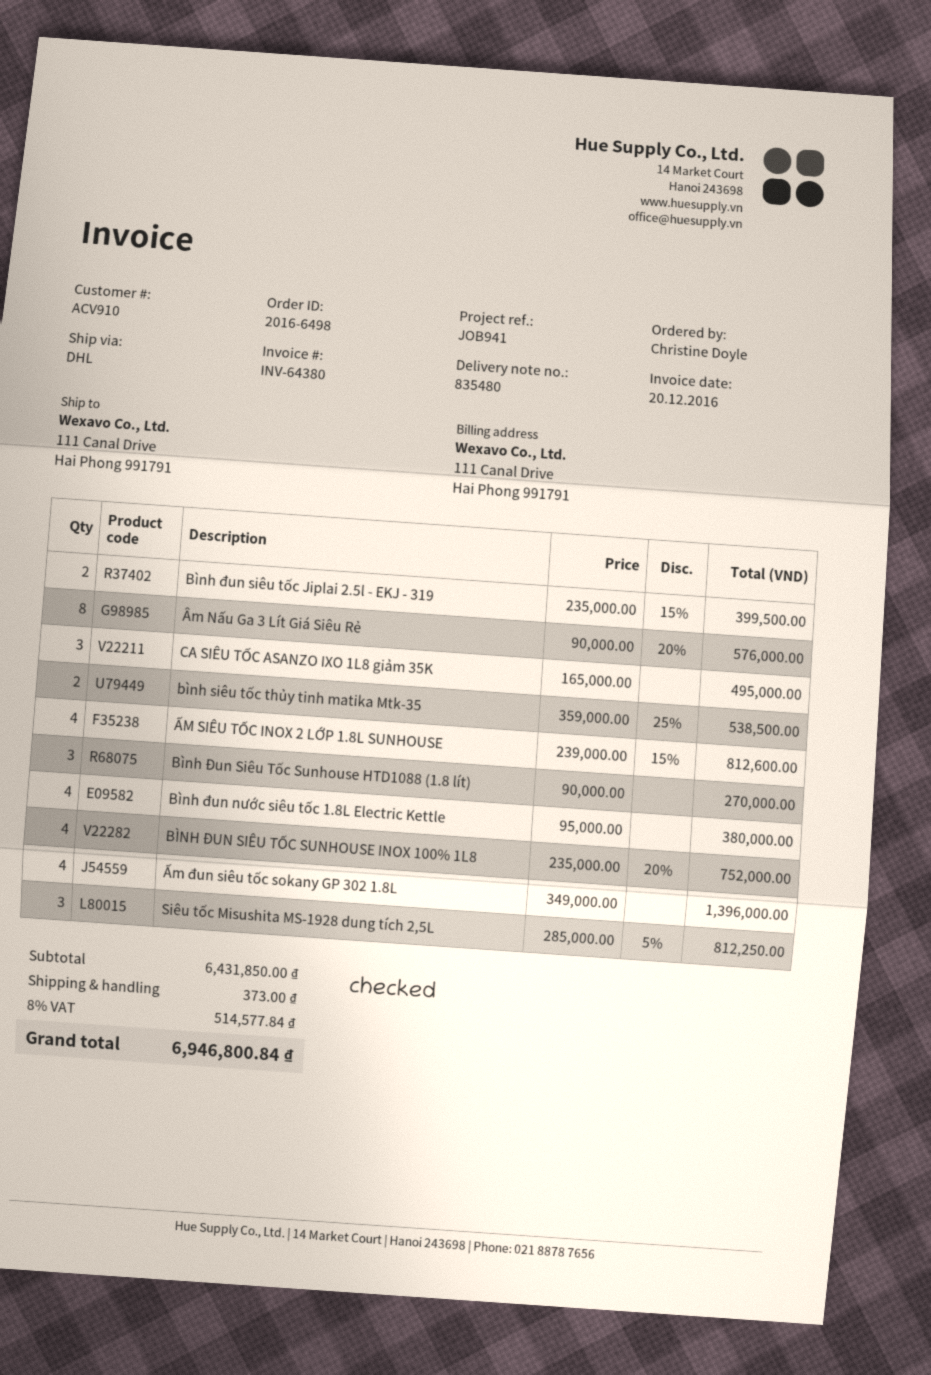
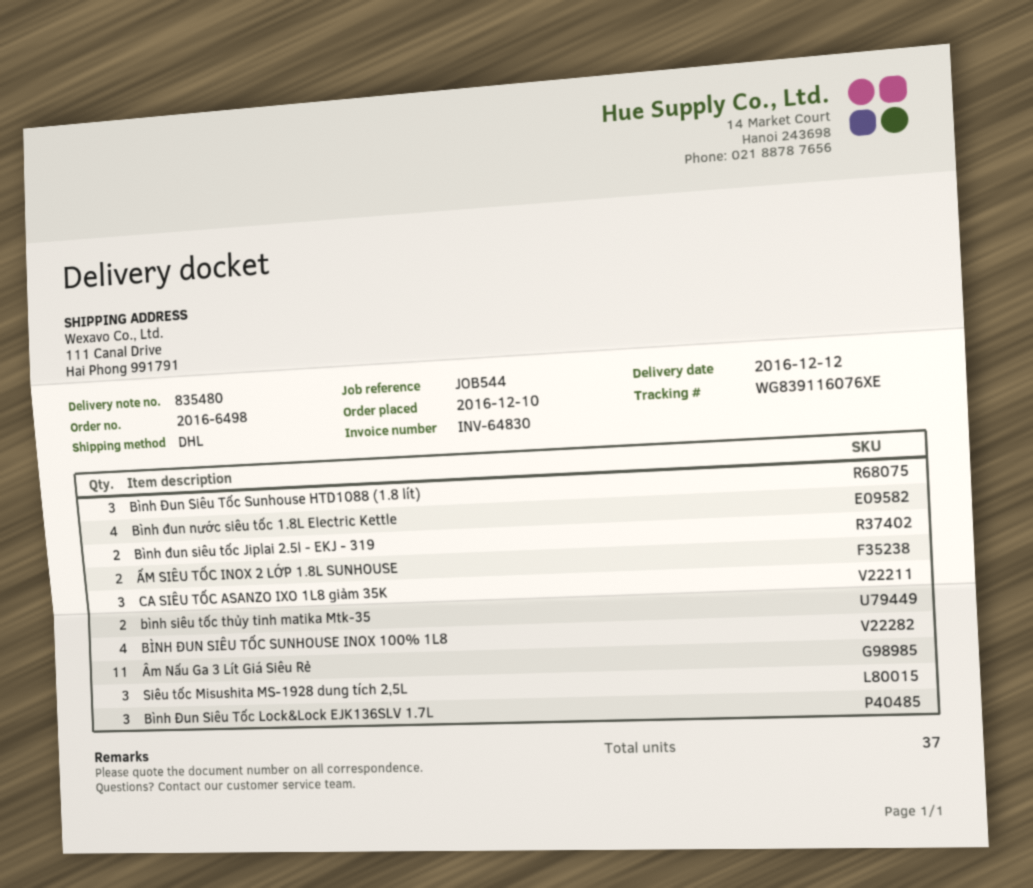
invoice number: INV-64380 -> INV-64830
reference: JOB941 -> JOB544
Âm Nấu Ga 3 Lít Giá Siêu Rẻ: 8 -> 11
ẤM SIÊU TỐC INOX 2 LỚP 1.8L SUNHOUSE: 4 -> 2
Ấm đun siêu tốc sokany GP 302 1.8L: 4 -> none
Bình Đun Siêu Tốc Lock&Lock EJK136SLV 1.7L: none -> 3

